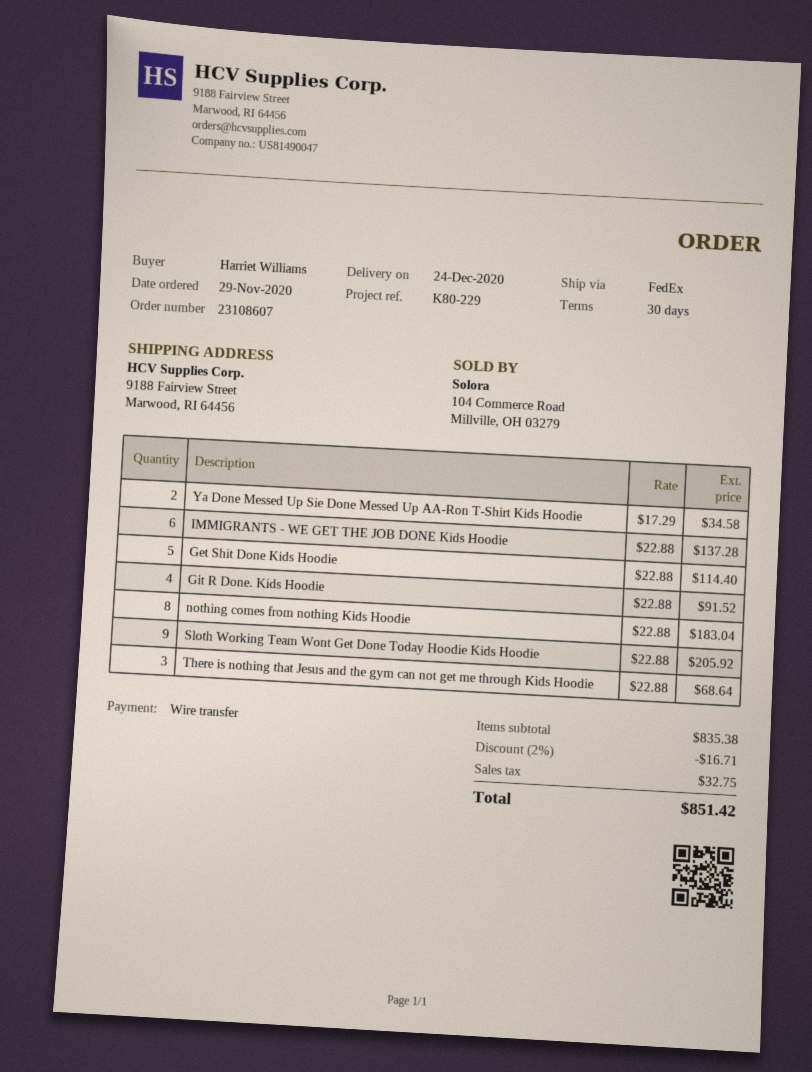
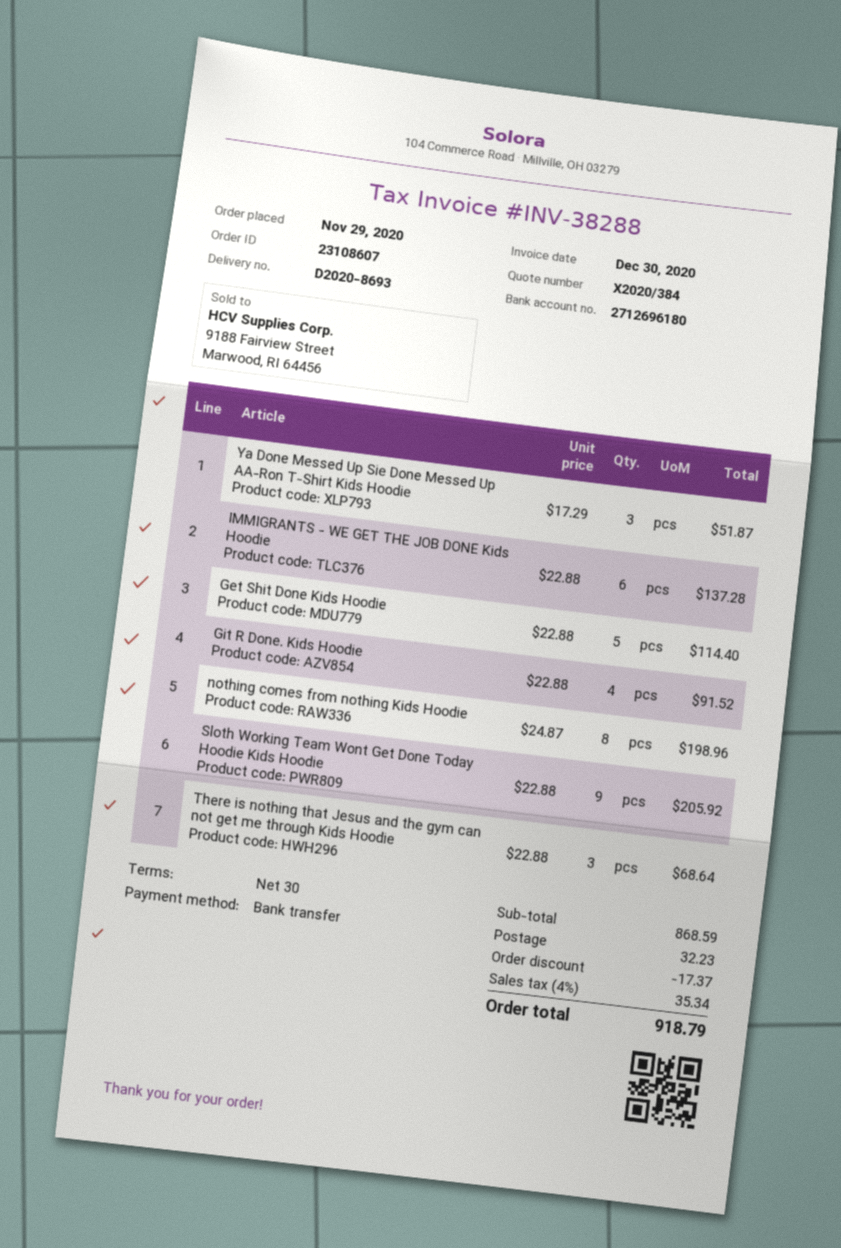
Ya Done Messed Up Sie Done Messed Up AA-Ron T-Shirt Kids Hoodie: 2 x 17.29 = 34.58 -> 3 x 17.29 = 51.87
nothing comes from nothing Kids Hoodie: 8 x 22.88 = 183.04 -> 8 x 24.87 = 198.96
subtotal: 835.38 -> 868.59
discount: 16.71 -> 17.37
shipping: none -> 32.23
tax: 32.75 -> 35.34
total: 851.42 -> 918.79

